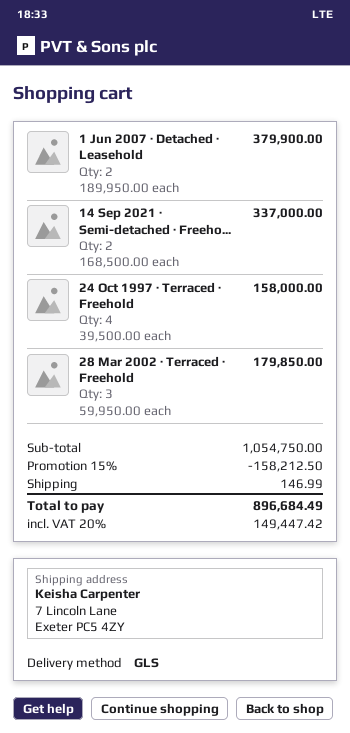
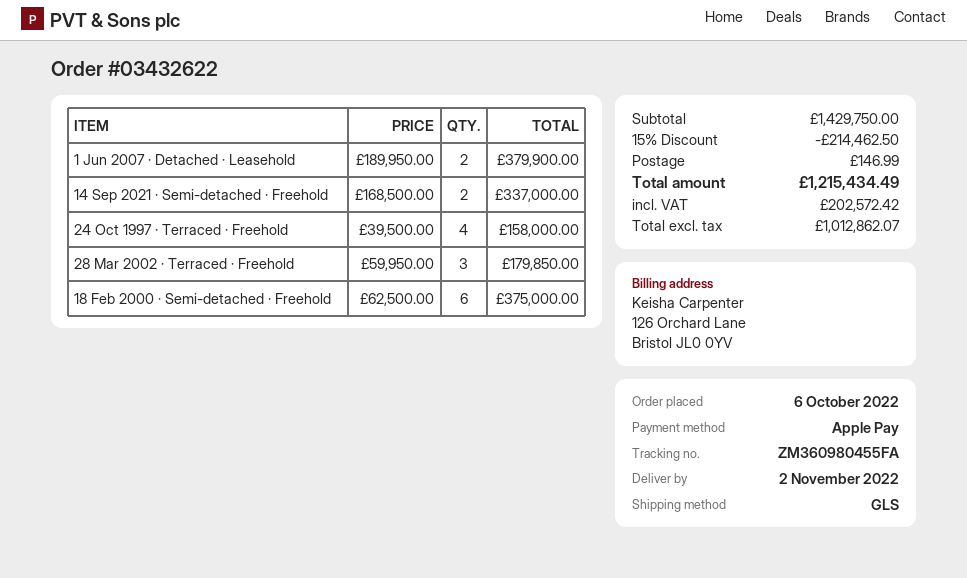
18 Feb 2000 · Semi-detached · Freehold: none -> 6 x 62500.00 = 375000.00
subtotal: 1054750.00 -> 1429750.00
discount: 15% = 158212.50 -> 15% = 214462.50
tax: 149447.42 -> 202572.42
total: 896684.49 -> 1215434.49

